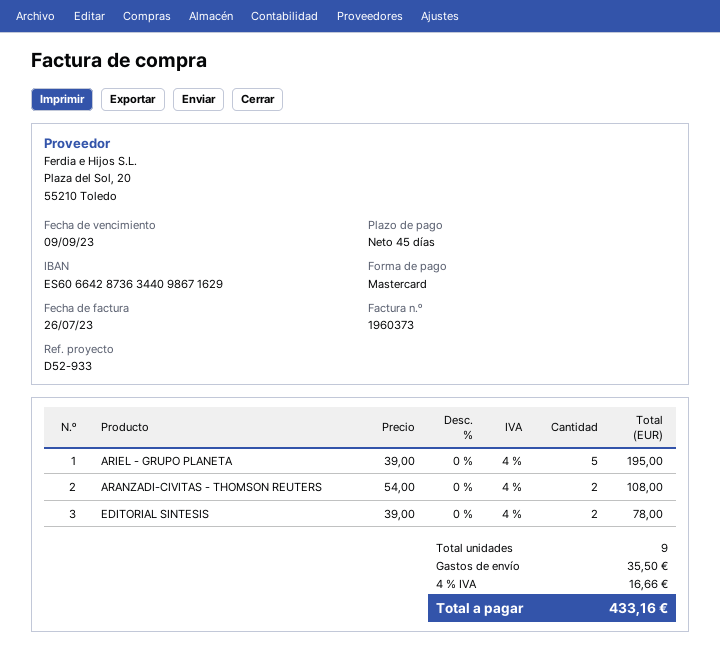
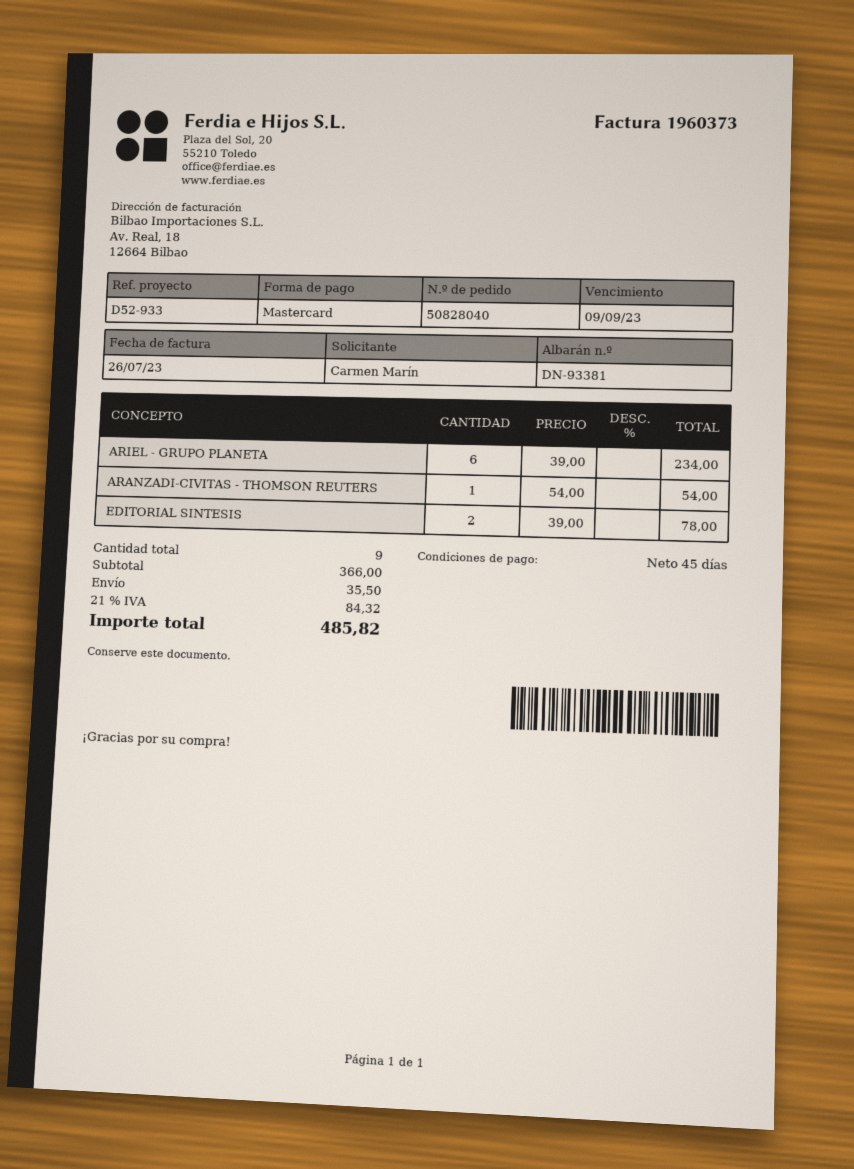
ARIEL - GRUPO PLANETA: 5 x 39.00 = 195.00 -> 6 x 39.00 = 234.00
ARANZADI-CIVITAS - THOMSON REUTERS: 2 x 54.00 = 108.00 -> 1 x 54.00 = 54.00
tax: 4% = 16.66 -> 21% = 84.32
total: 433.16 -> 485.82

